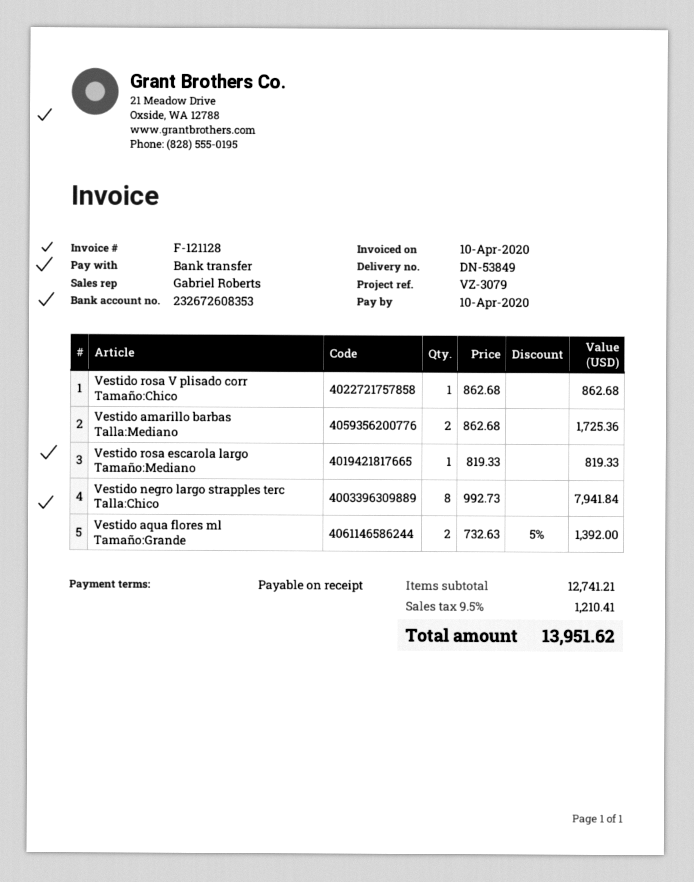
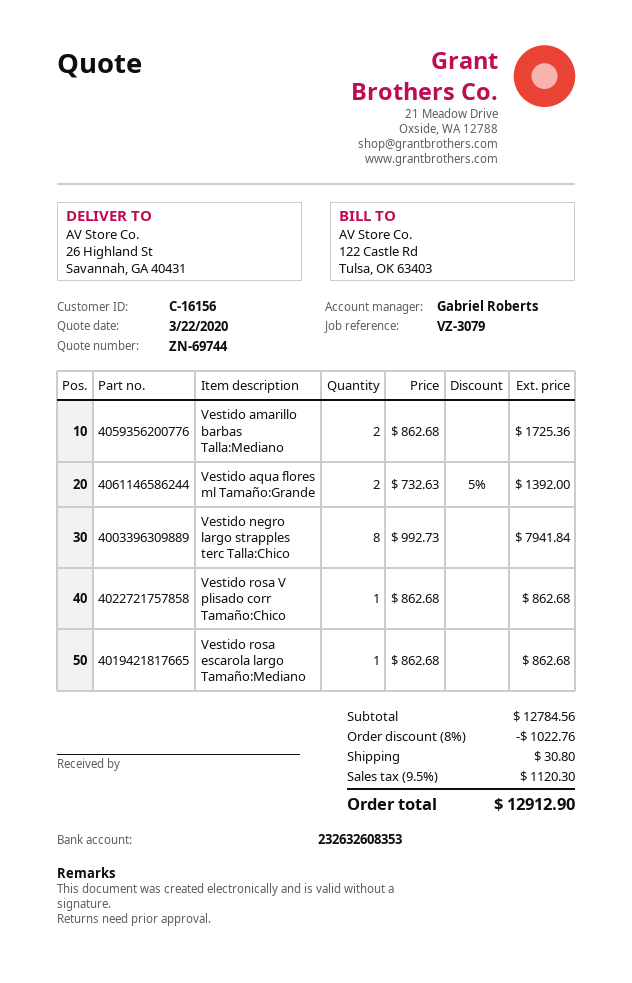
bank account: 232672608353 -> 232632608353
Vestido rosa escarola largo Tamaño:Mediano: 1 x 819.33 = 819.33 -> 1 x 862.68 = 862.68
subtotal: 12741.21 -> 12784.56
discount: none -> 8% = 1022.76
shipping: none -> 30.80
tax: 9.5% = 1210.41 -> 9.5% = 1120.30
total: 13951.62 -> 12912.90

